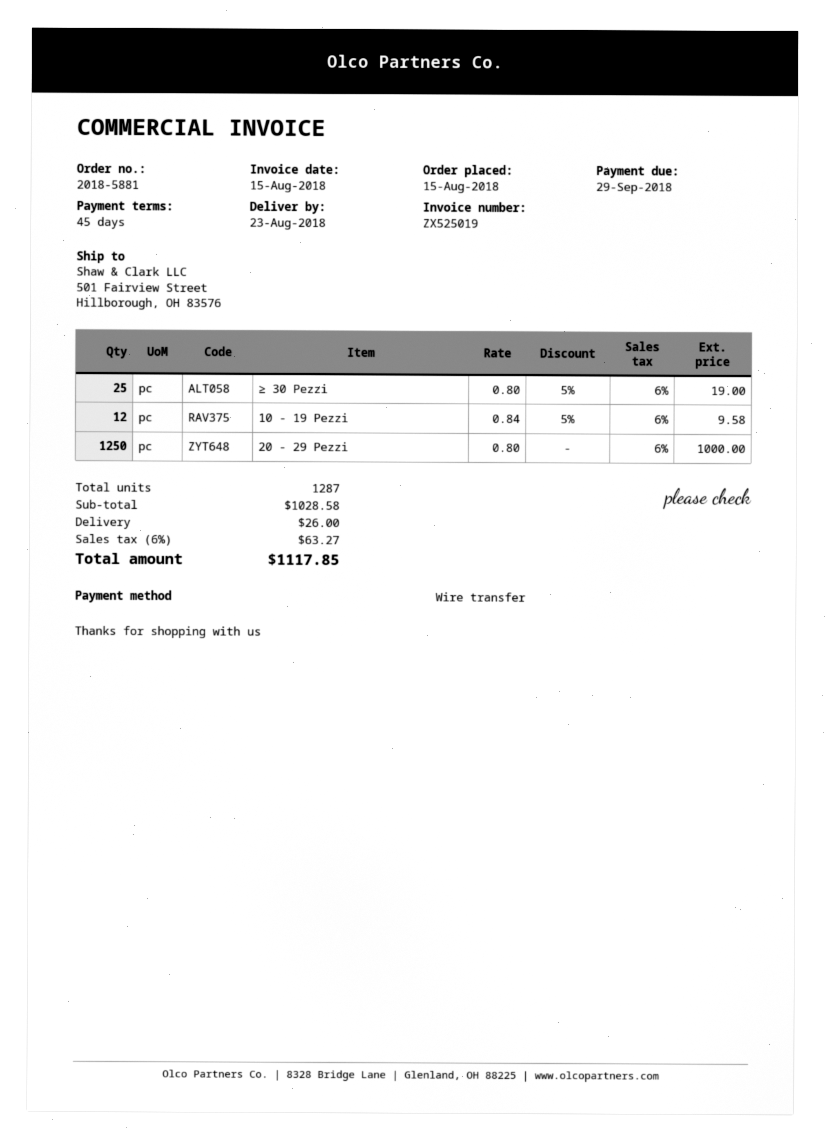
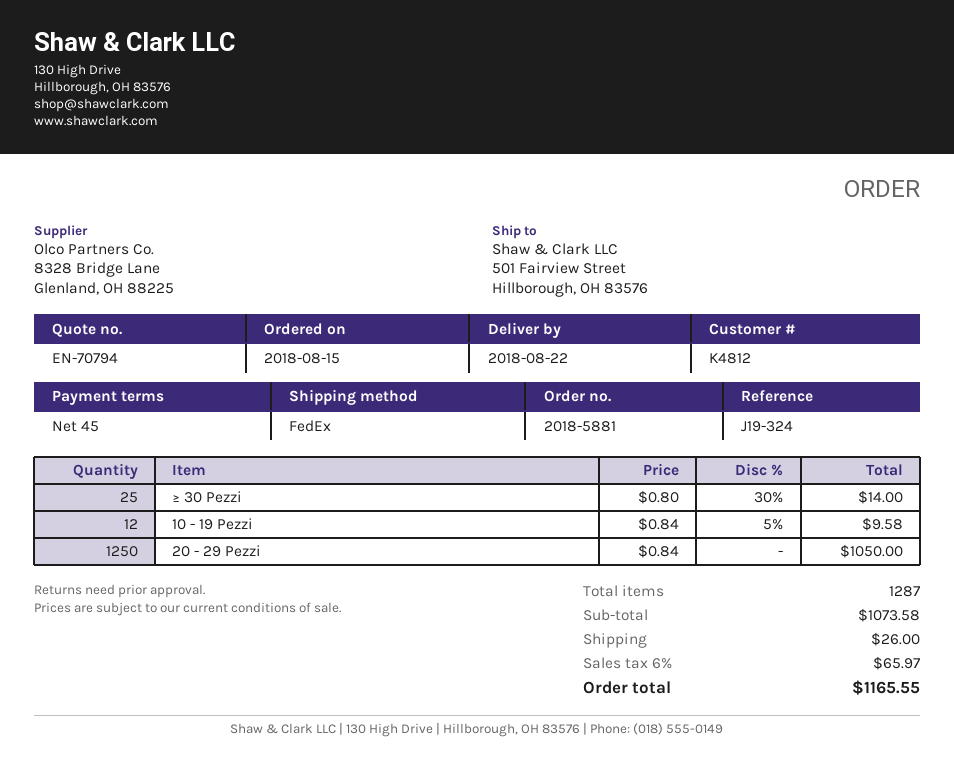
delivery date: 2018-08-23 -> 2018-08-22
≥ 30 Pezzi: 25 x 0.80 - 5% = 19.00 -> 25 x 0.80 - 30% = 14.00
20 - 29 Pezzi: 1250 x 0.80 = 1000.00 -> 1250 x 0.84 = 1050.00
subtotal: 1028.58 -> 1073.58
tax: 6% = 63.27 -> 6% = 65.97
total: 1117.85 -> 1165.55

